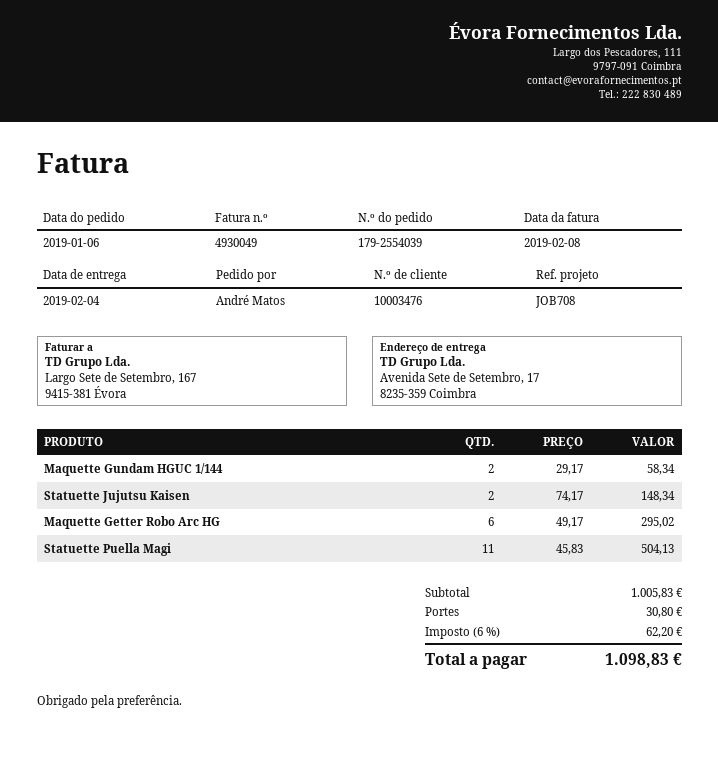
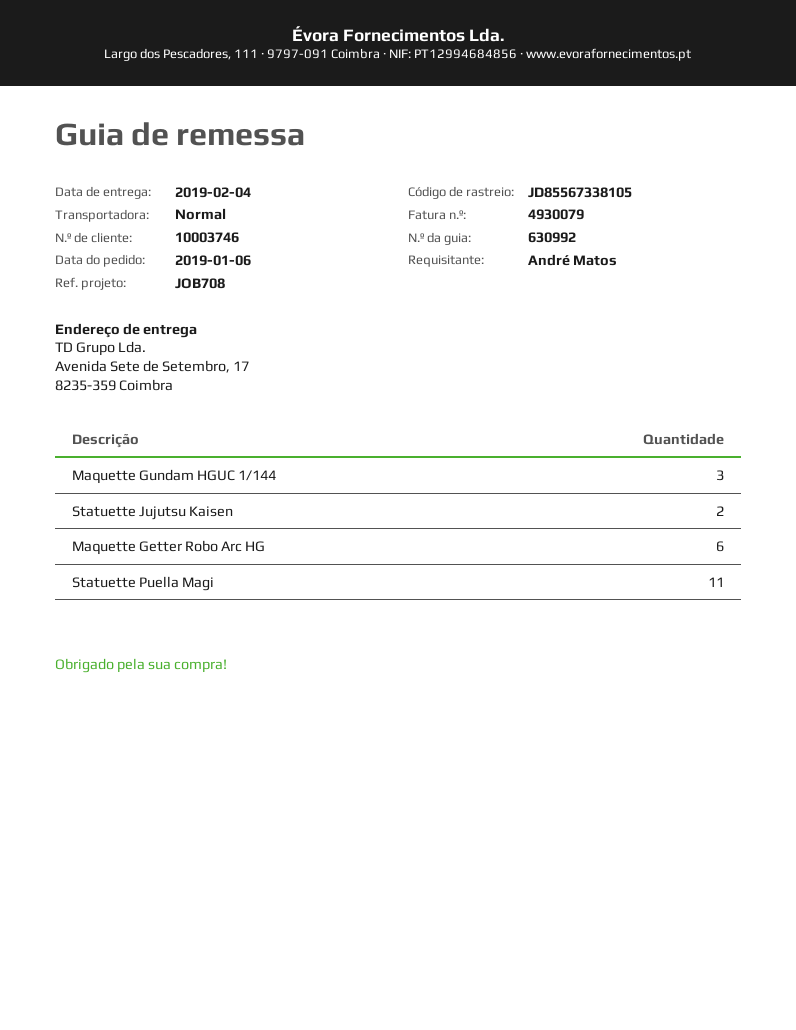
invoice number: 4930049 -> 4930079
customer number: 10003476 -> 10003746
Maquette Gundam HGUC 1/144: 2 -> 3

